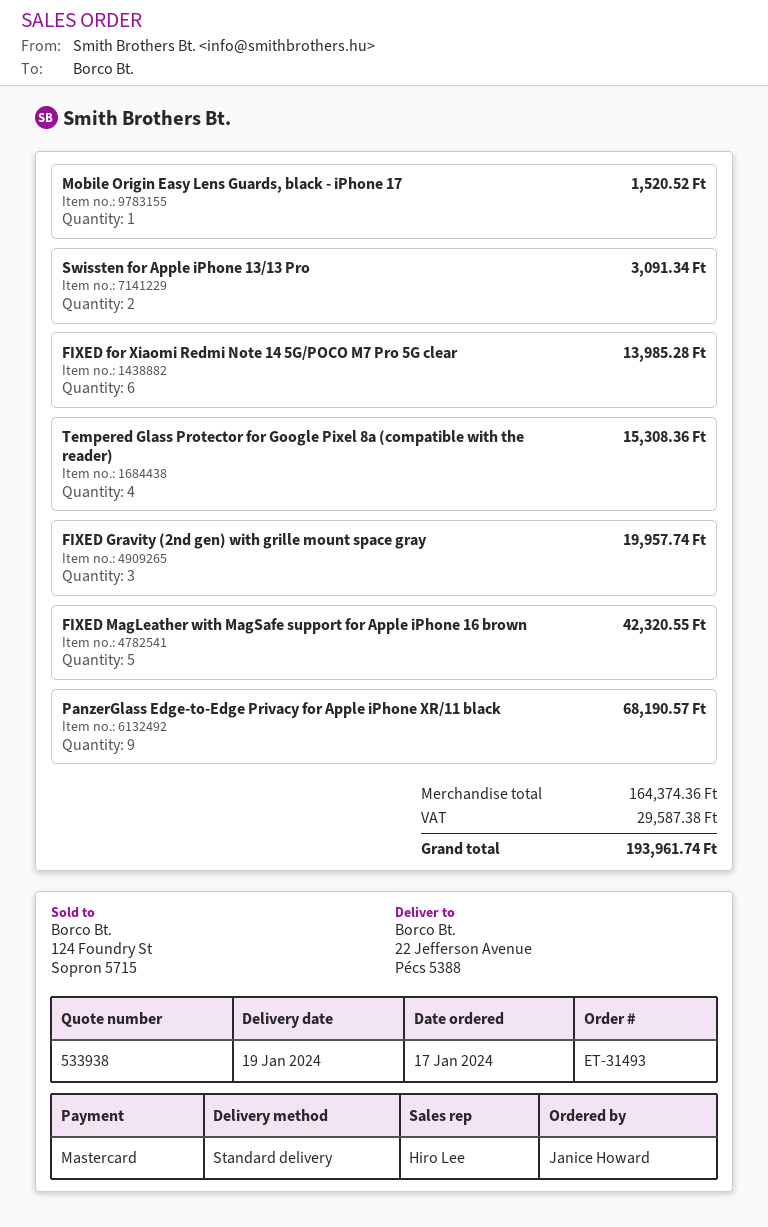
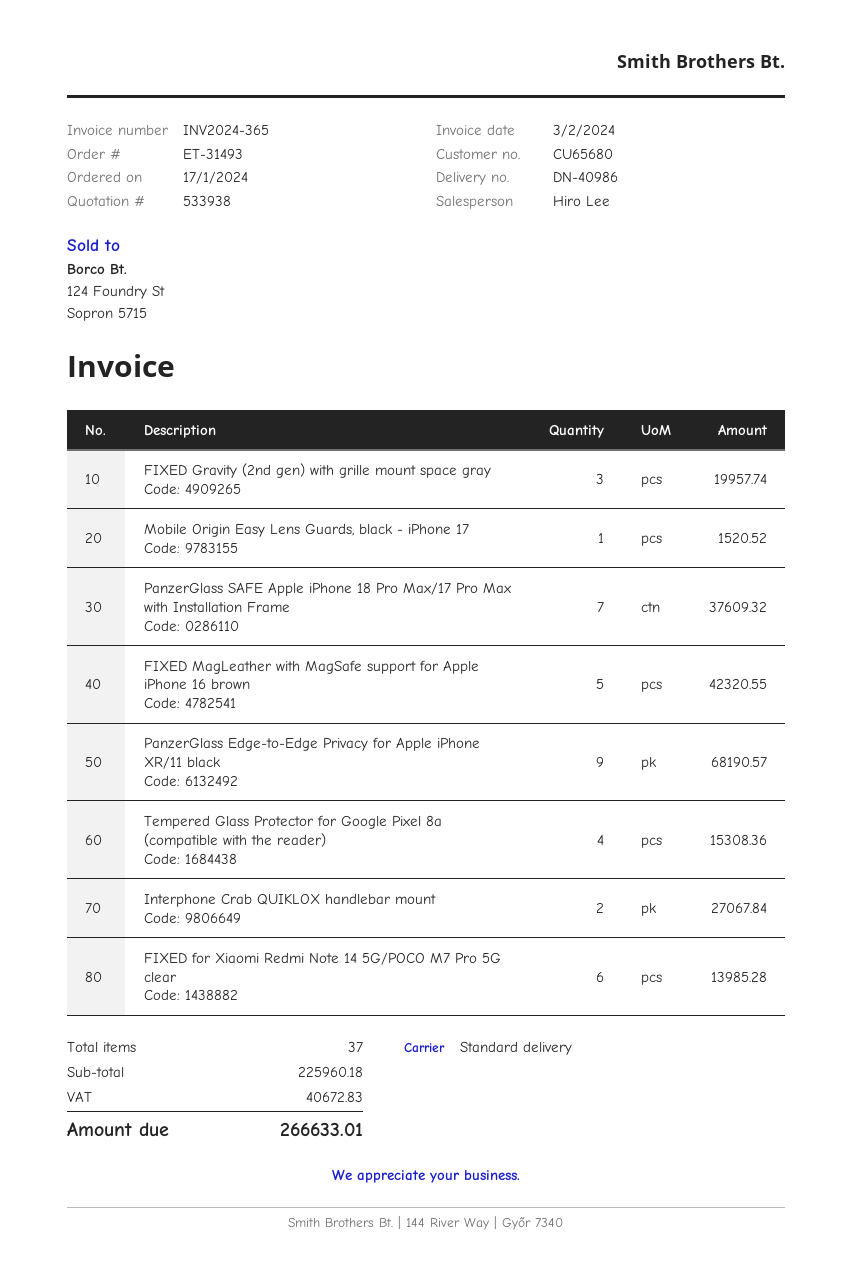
Swissten for Apple iPhone 13/13 Pro: 2 for 3091.34 -> none
PanzerGlass SAFE Apple iPhone 18 Pro Max/17 Pro Max with Installation Frame: none -> 7 for 37609.32
Interphone Crab QUIKLOX handlebar mount: none -> 2 for 27067.84
subtotal: 164374.36 -> 225960.18
tax: 29587.38 -> 40672.83
total: 193961.74 -> 266633.01

